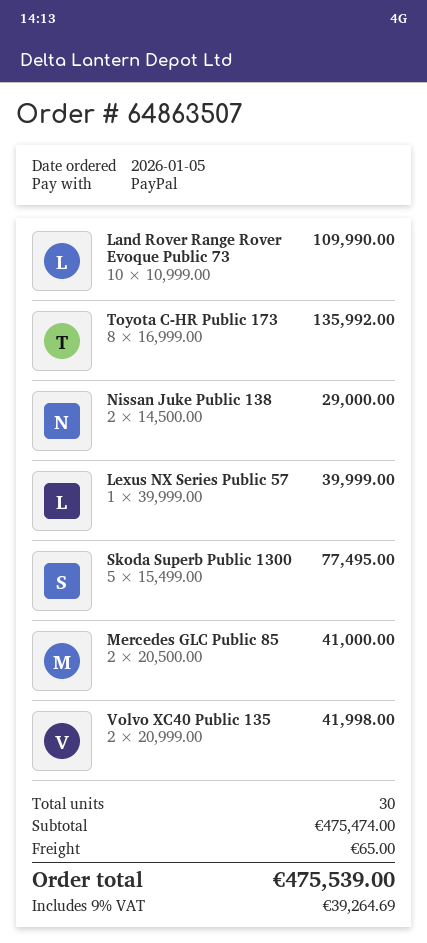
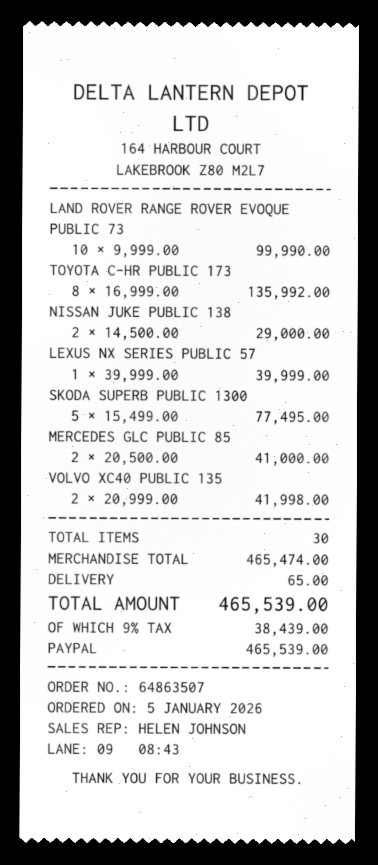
Land Rover Range Rover Evoque Public 73: 10 x 10999.00 = 109990.00 -> 10 x 9999.00 = 99990.00
subtotal: 475474.00 -> 465474.00
tax: 9% = 39264.69 -> 9% = 38439.00
total: 475539.00 -> 465539.00

